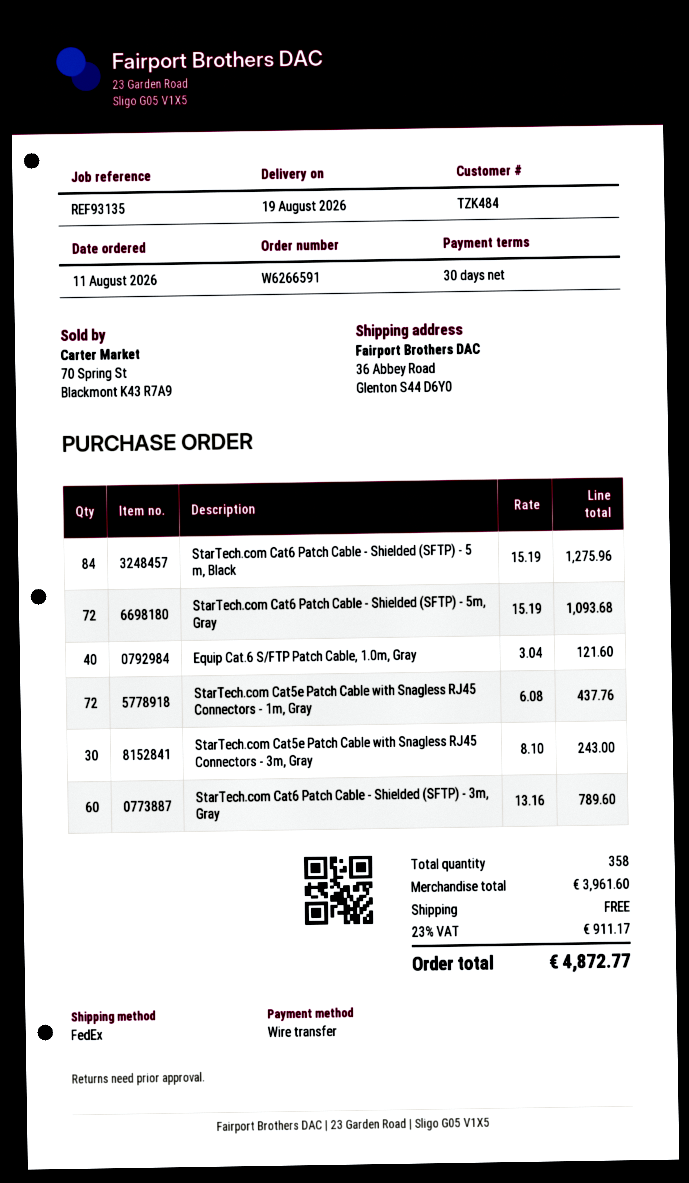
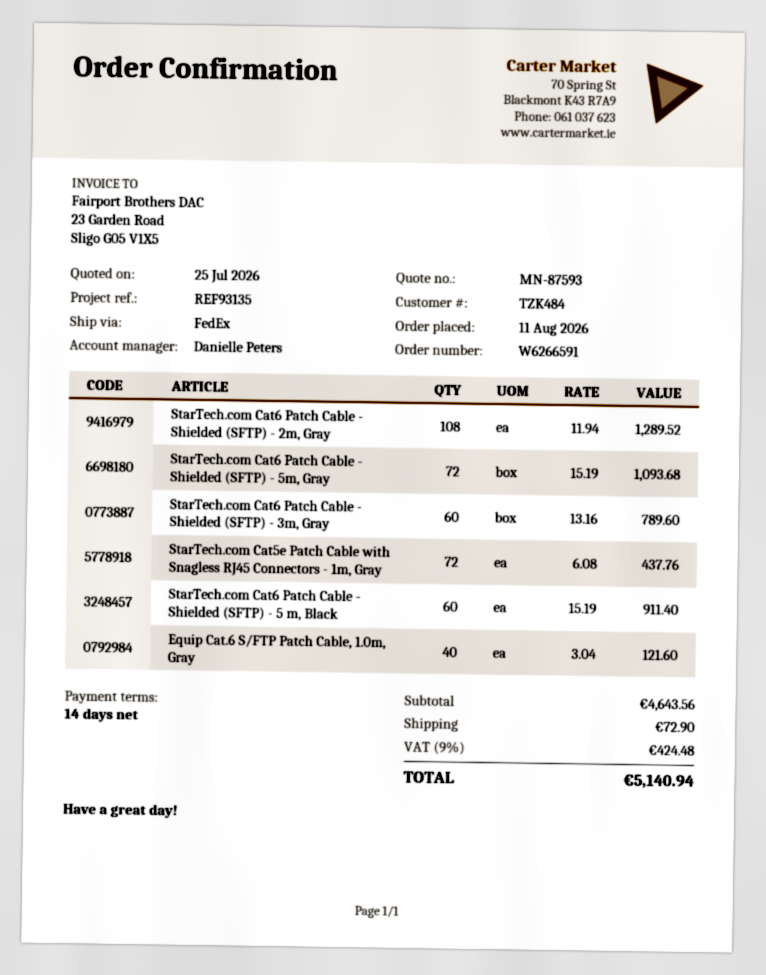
payment terms: 30 days -> 14 days
StarTech.com Cat6 Patch Cable - Shielded (SFTP) - 5 m, Black: 84 x 15.19 = 1275.96 -> 60 x 15.19 = 911.40
StarTech.com Cat5e Patch Cable with Snagless RJ45 Connectors - 3m, Gray: 30 x 8.10 = 243.00 -> none
StarTech.com Cat6 Patch Cable - Shielded (SFTP) - 2m, Gray: none -> 108 x 11.94 = 1289.52
subtotal: 3961.60 -> 4643.56
shipping: 0.00 -> 72.90
tax: 23% = 911.17 -> 9% = 424.48
total: 4872.77 -> 5140.94

